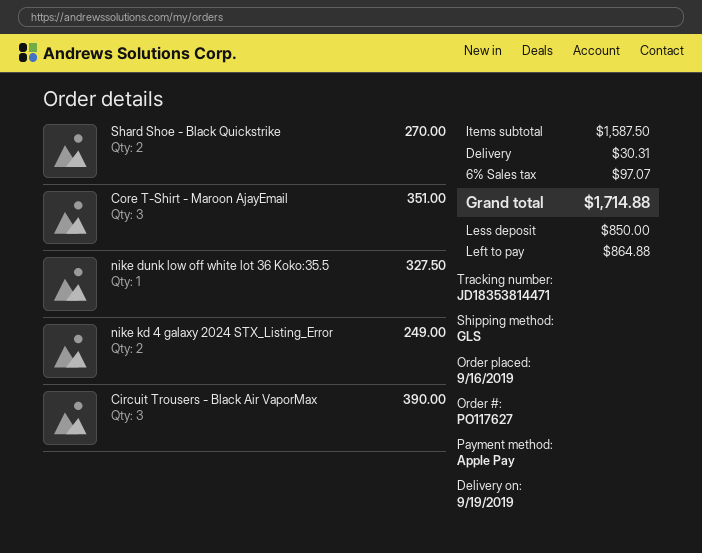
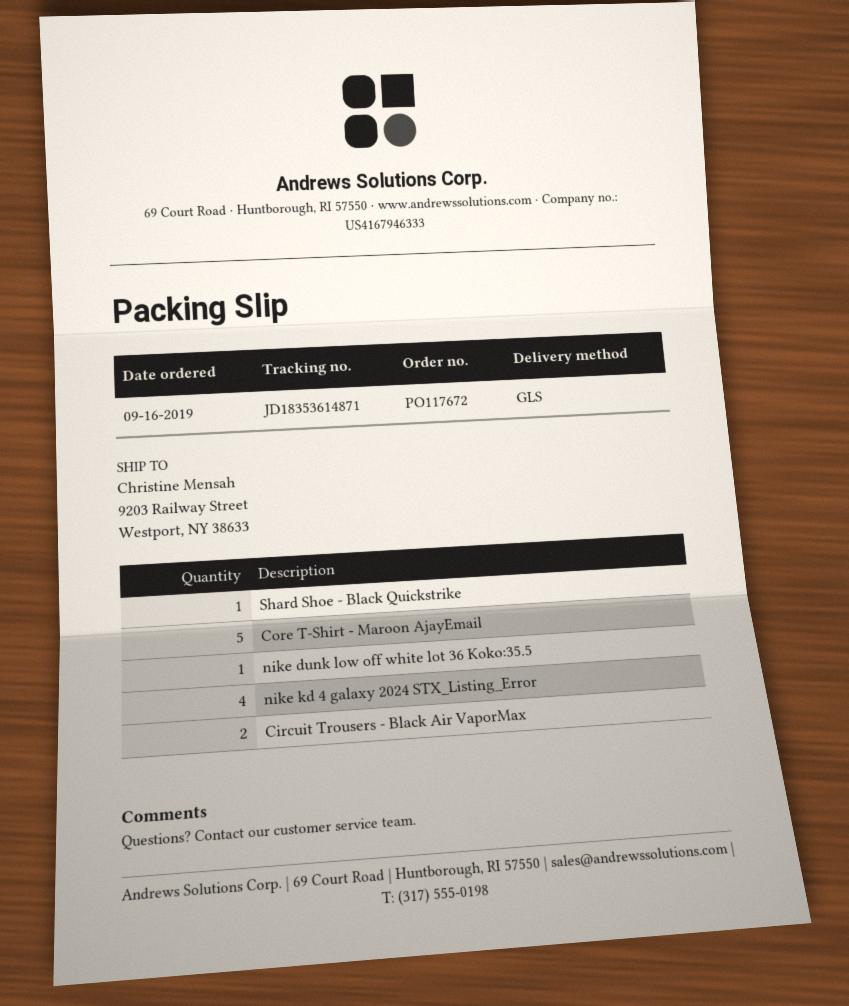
order number: PO117627 -> PO117672
tracking number: JD18353814471 -> JD18353614871
Shard Shoe - Black Quickstrike: 2 -> 1
Core T-Shirt - Maroon AjayEmail: 3 -> 5
nike kd 4 galaxy 2024 STX_Listing_Error: 2 -> 4
Circuit Trousers - Black Air VaporMax: 3 -> 2

